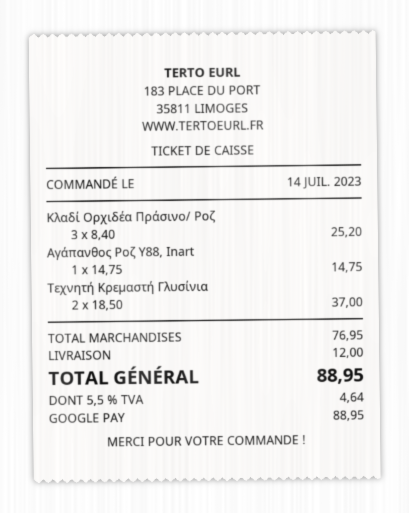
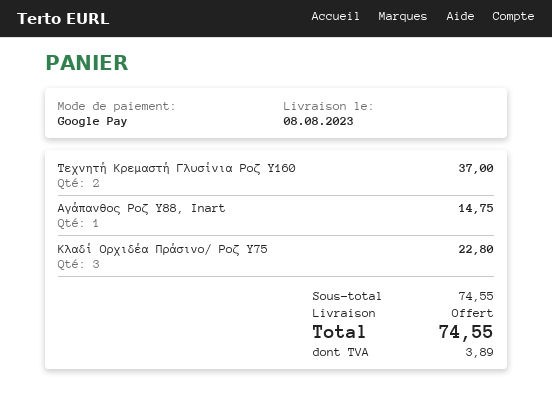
Κλαδί Ορχιδέα Πράσινο/ Ροζ: 3 for 25.20 -> 3 for 22.80
subtotal: 76.95 -> 74.55
shipping: 12.00 -> 0.00
tax: 4.64 -> 3.89
total: 88.95 -> 74.55

